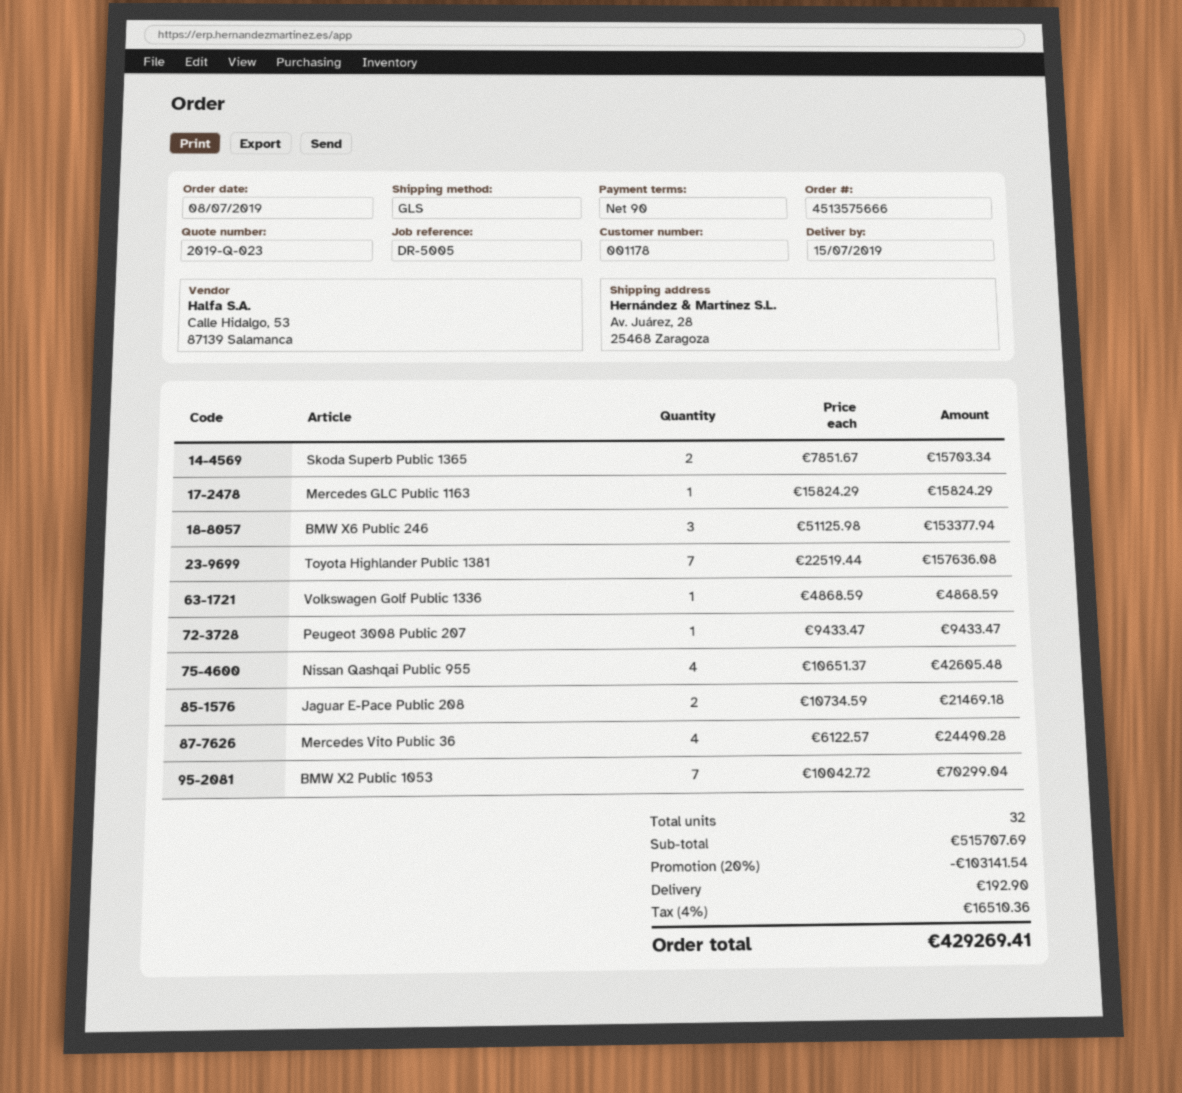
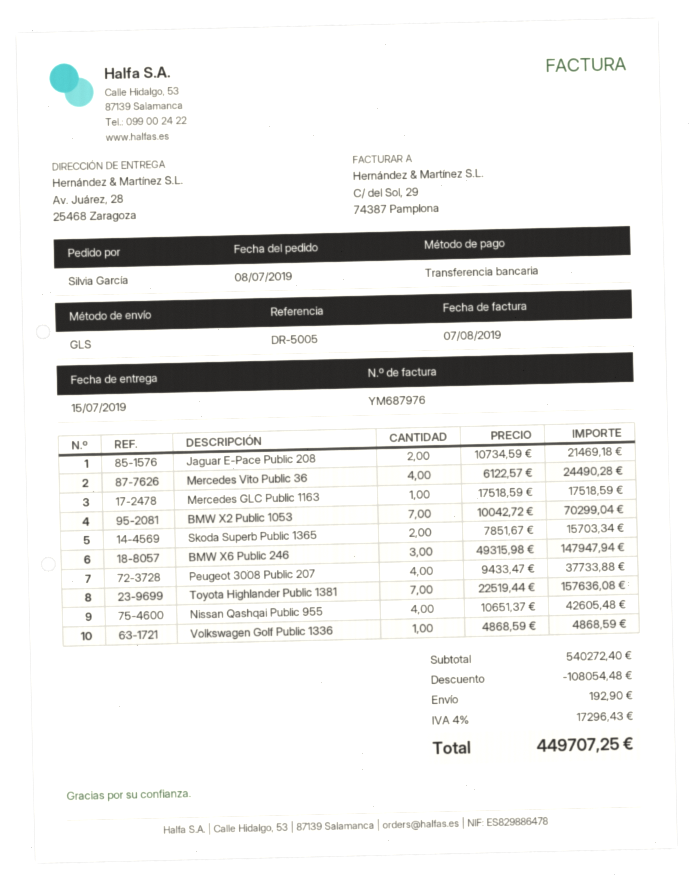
Mercedes GLC Public 1163: 1 x 15824.29 = 15824.29 -> 1 x 17518.59 = 17518.59
BMW X6 Public 246: 3 x 51125.98 = 153377.94 -> 3 x 49315.98 = 147947.94
Peugeot 3008 Public 207: 1 x 9433.47 = 9433.47 -> 4 x 9433.47 = 37733.88
subtotal: 515707.69 -> 540272.40
discount: 103141.54 -> 108054.48
tax: 4% = 16510.36 -> 4% = 17296.43
total: 429269.41 -> 449707.25

